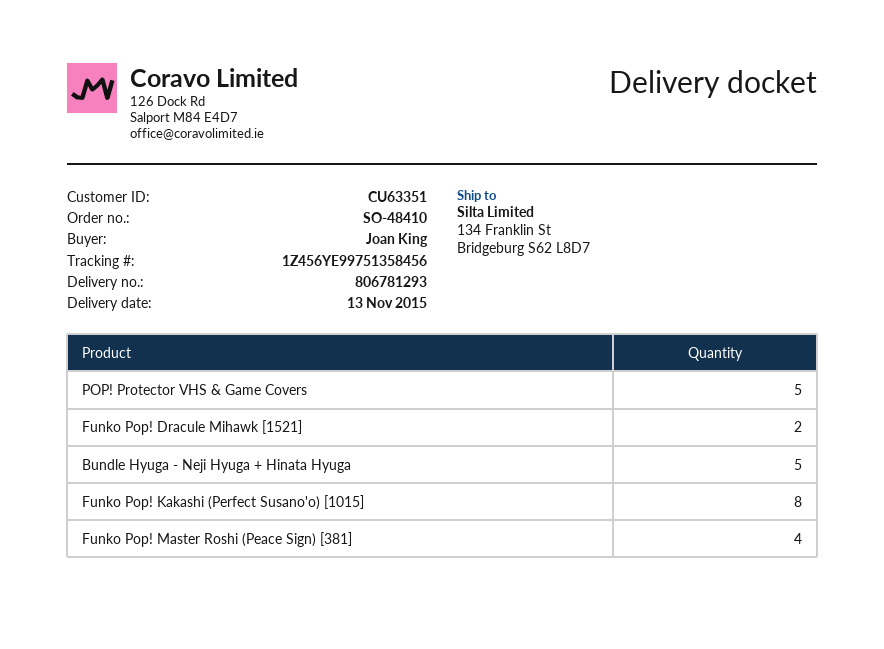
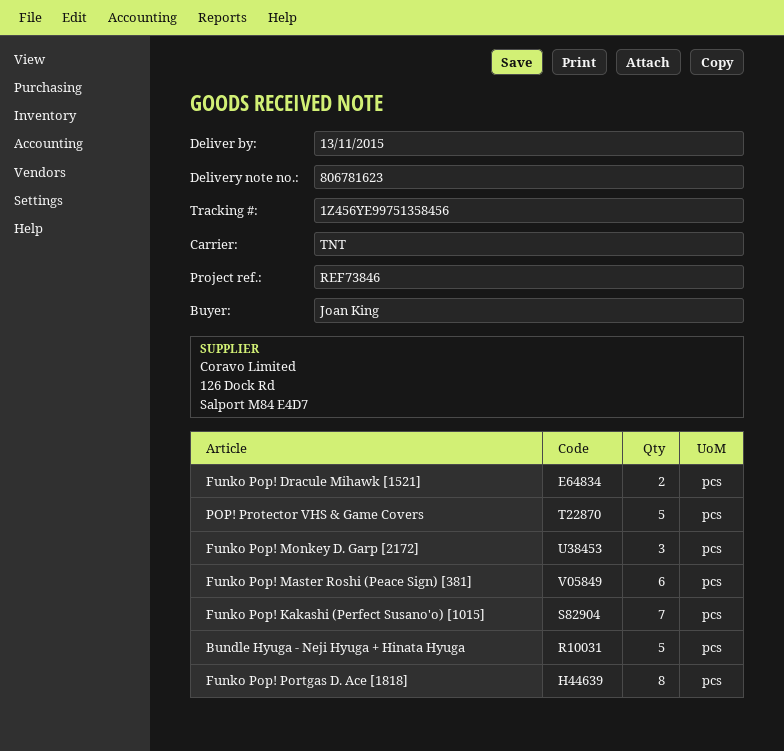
delivery note number: 806781293 -> 806781623
Funko Pop! Kakashi (Perfect Susano'o) [1015]: 8 -> 7
Funko Pop! Master Roshi (Peace Sign) [381]: 4 -> 6
Funko Pop! Monkey D. Garp [2172]: none -> 3
Funko Pop! Portgas D. Ace [1818]: none -> 8

